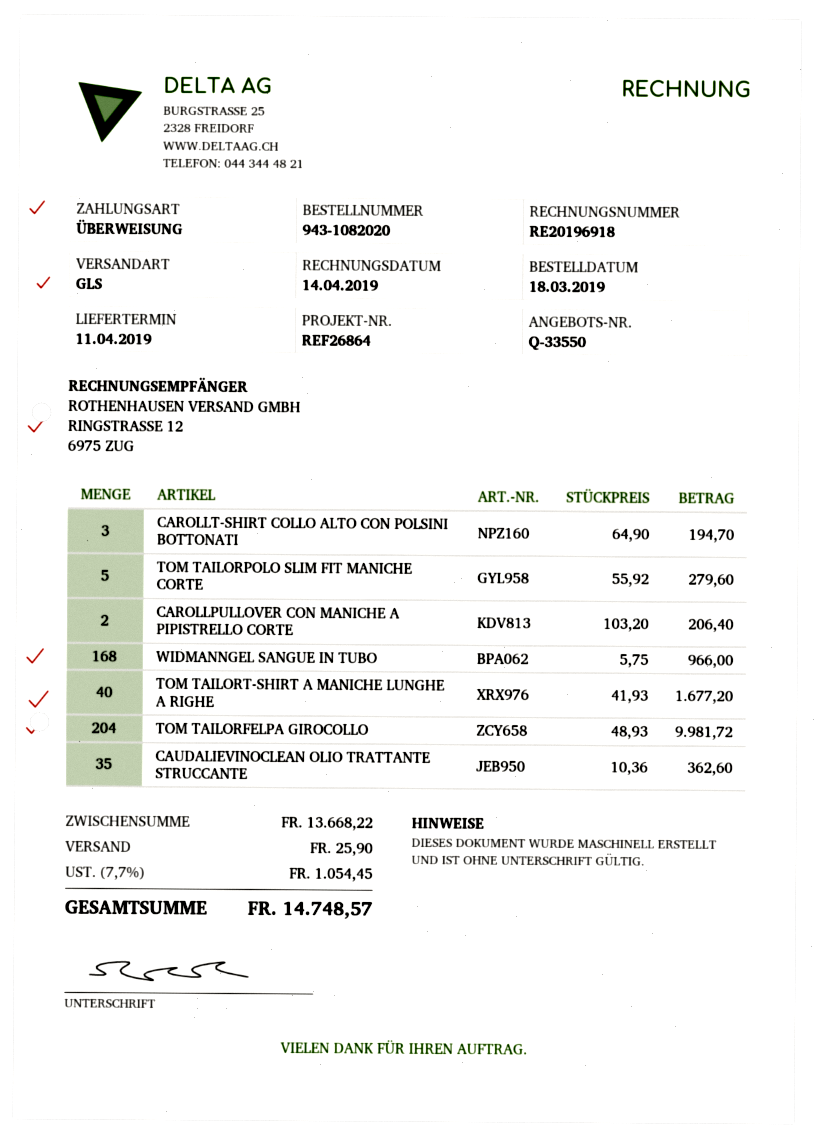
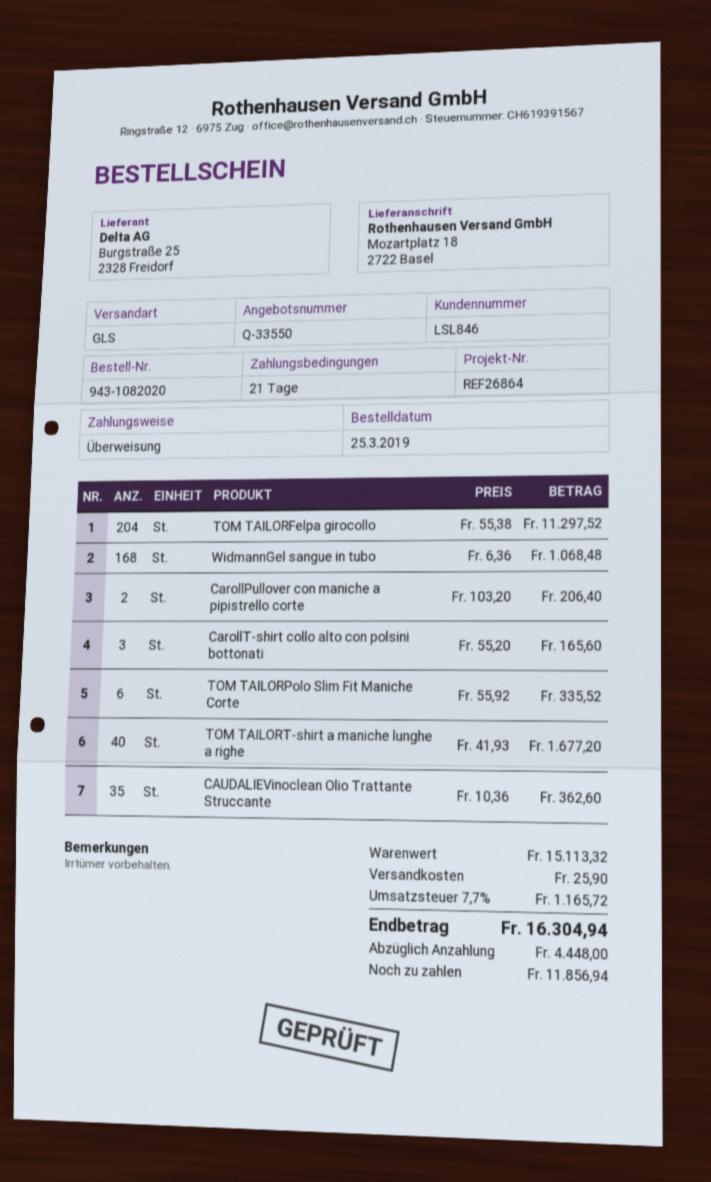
order date: 2019-03-18 -> 2019-03-25
CAROLLT-SHIRT COLLO ALTO CON POLSINI BOTTONATI: 3 x 64.90 = 194.70 -> 3 x 55.20 = 165.60
TOM TAILORPOLO SLIM FIT MANICHE CORTE: 5 x 55.92 = 279.60 -> 6 x 55.92 = 335.52
WIDMANNGEL SANGUE IN TUBO: 168 x 5.75 = 966.00 -> 168 x 6.36 = 1068.48
TOM TAILORFELPA GIROCOLLO: 204 x 48.93 = 9981.72 -> 204 x 55.38 = 11297.52
subtotal: 13668.22 -> 15113.32
tax: 7.7% = 1054.45 -> 7.7% = 1165.72
total: 14748.57 -> 16304.94

